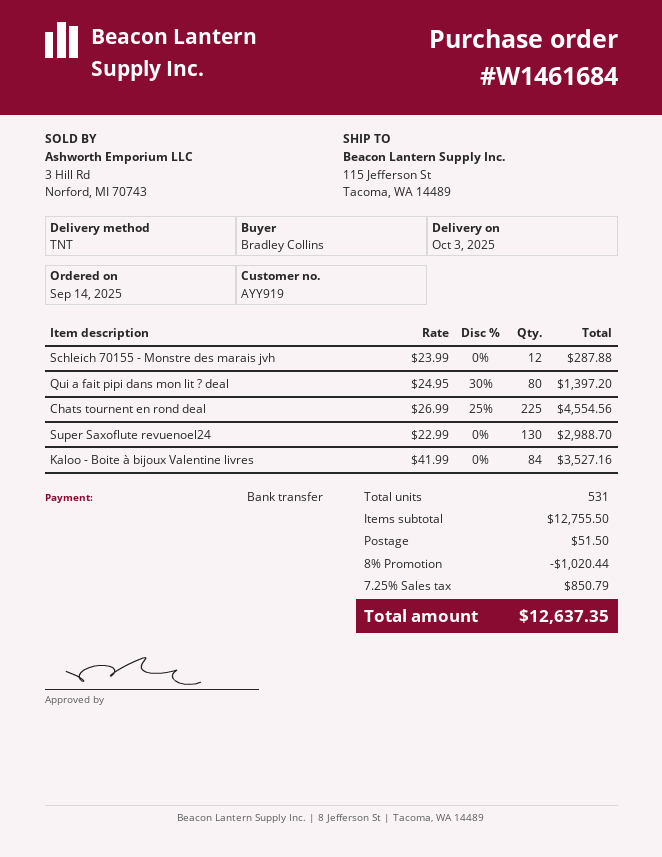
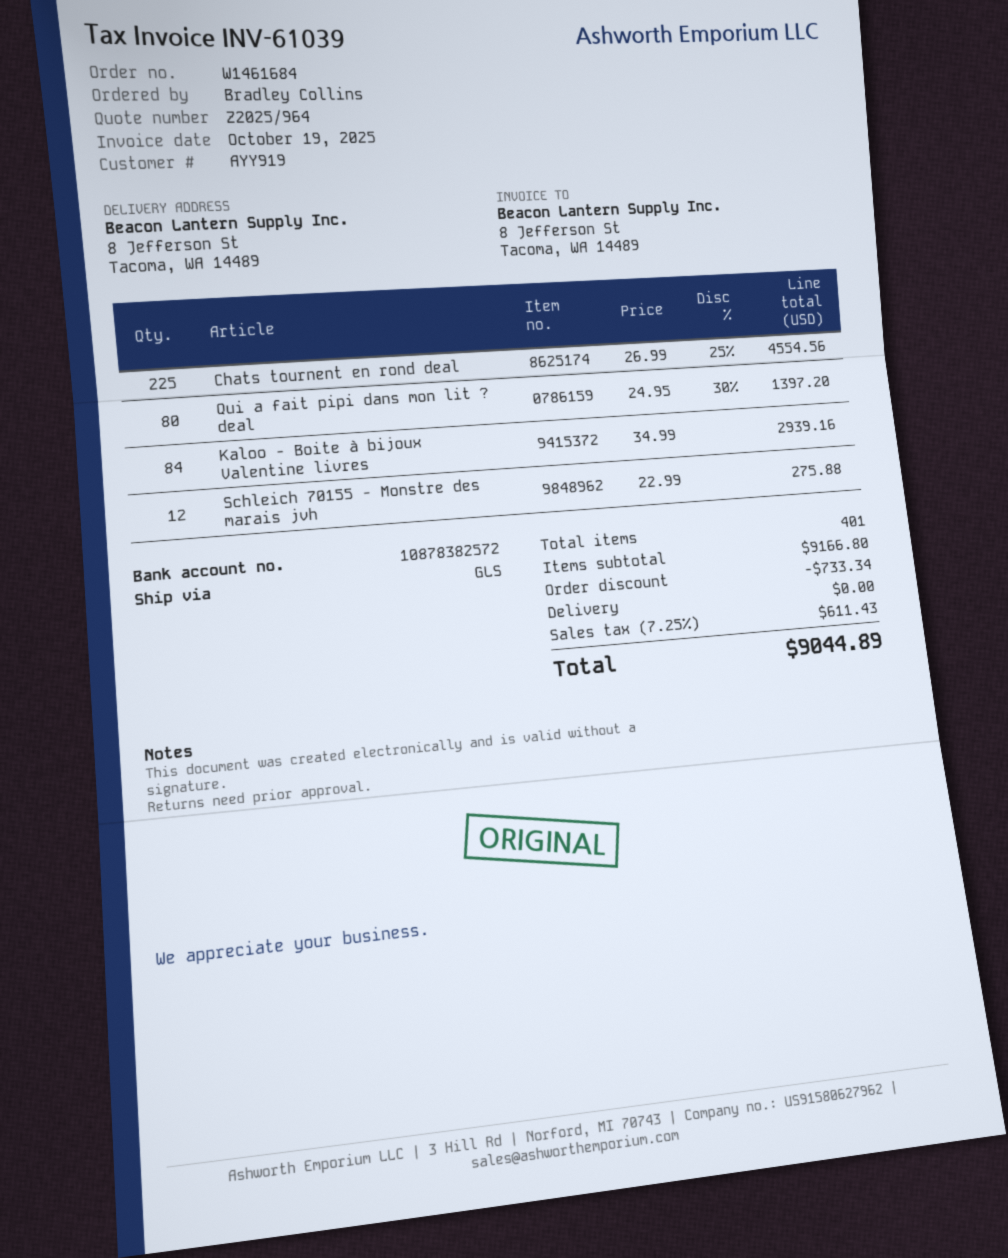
shipping method: TNT -> GLS
ship to: 115 Jefferson St, Tacoma, WA 14489 -> 8 Jefferson St, Tacoma, WA 14489
Schleich 70155 - Monstre des marais jvh: 12 x 23.99 = 287.88 -> 12 x 22.99 = 275.88
Super Saxoflute revuenoel24: 130 x 22.99 = 2988.70 -> none
Kaloo - Boite à bijoux Valentine livres: 84 x 41.99 = 3527.16 -> 84 x 34.99 = 2939.16
total quantity: 531 -> 401
subtotal: 12755.50 -> 9166.80
discount: 1020.44 -> 733.34
shipping: 51.50 -> 0.00
tax: 7.25% = 850.79 -> 7.25% = 611.43
total: 12637.35 -> 9044.89

